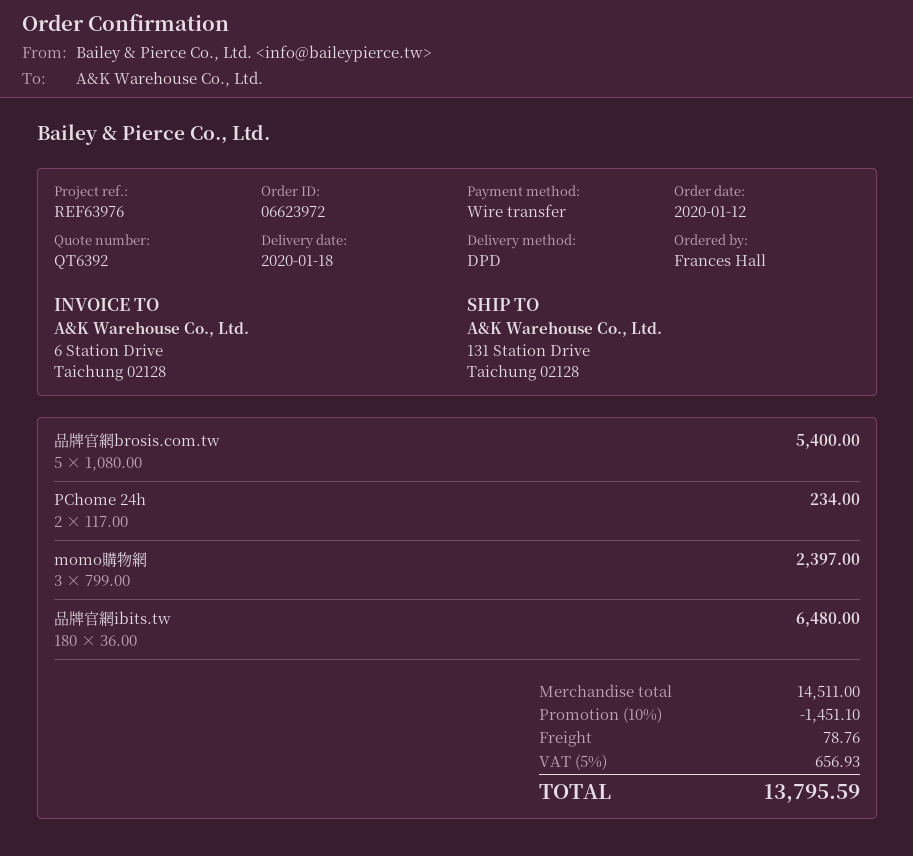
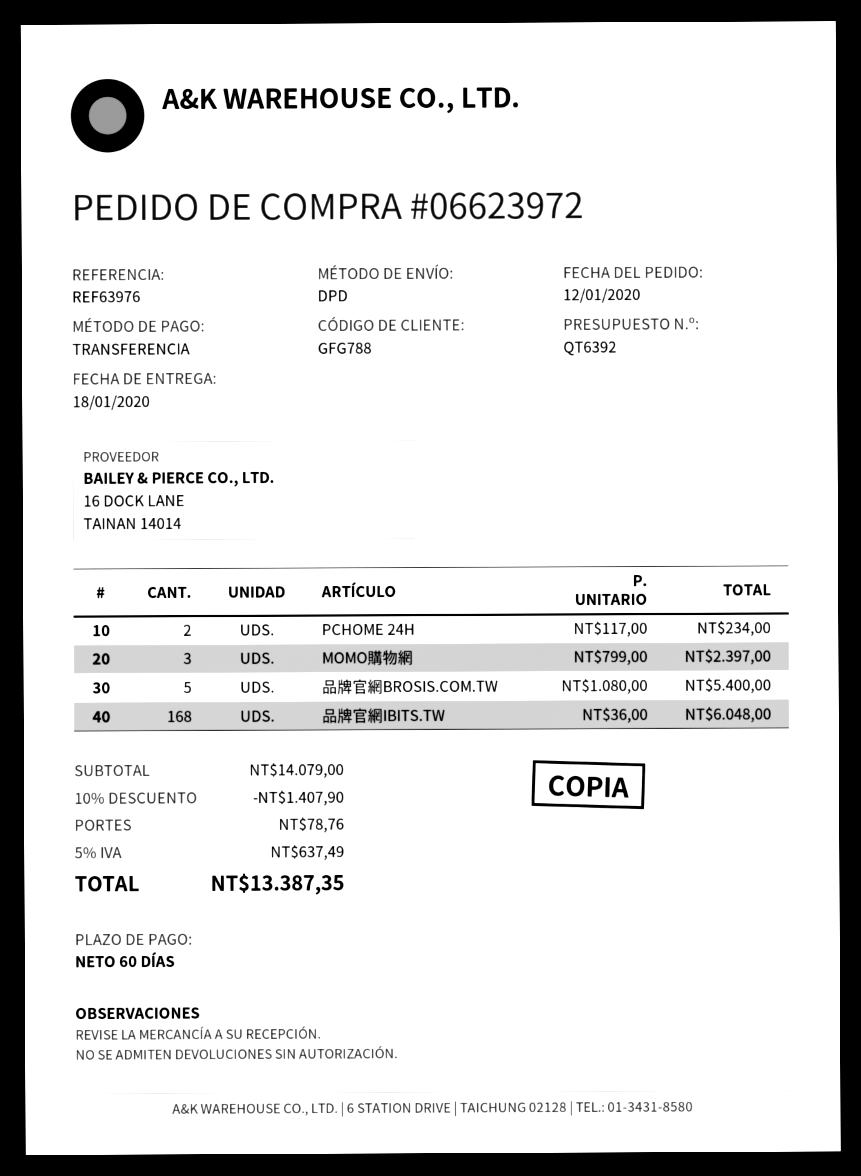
品牌官網ibits.tw: 180 x 36.00 = 6480.00 -> 168 x 36.00 = 6048.00
subtotal: 14511.00 -> 14079.00
discount: 10% = 1451.10 -> 10% = 1407.90
tax: 5% = 656.93 -> 5% = 637.49
total: 13795.59 -> 13387.35

